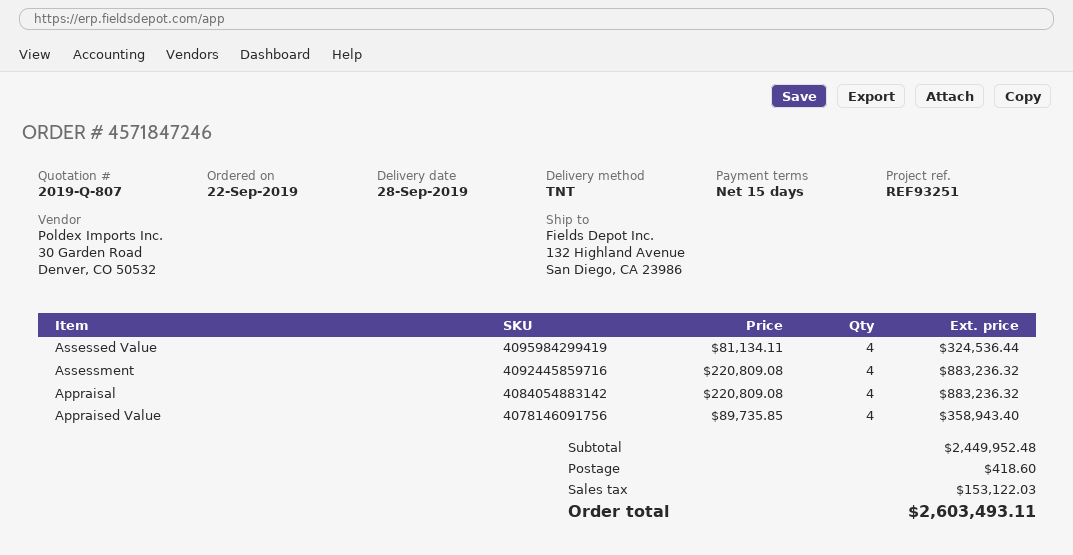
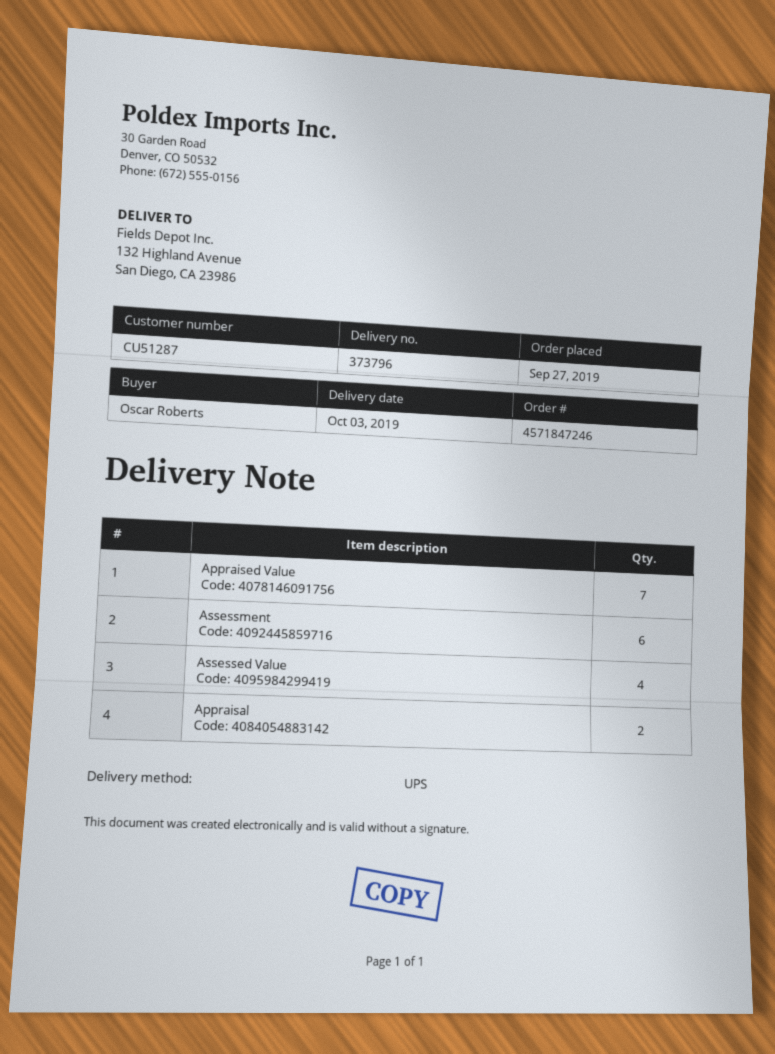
order date: 2019-09-22 -> 2019-09-27
delivery date: 2019-09-28 -> 2019-10-03
shipping method: TNT -> UPS
Assessment: 4 -> 6
Appraisal: 4 -> 2
Appraised Value: 4 -> 7

